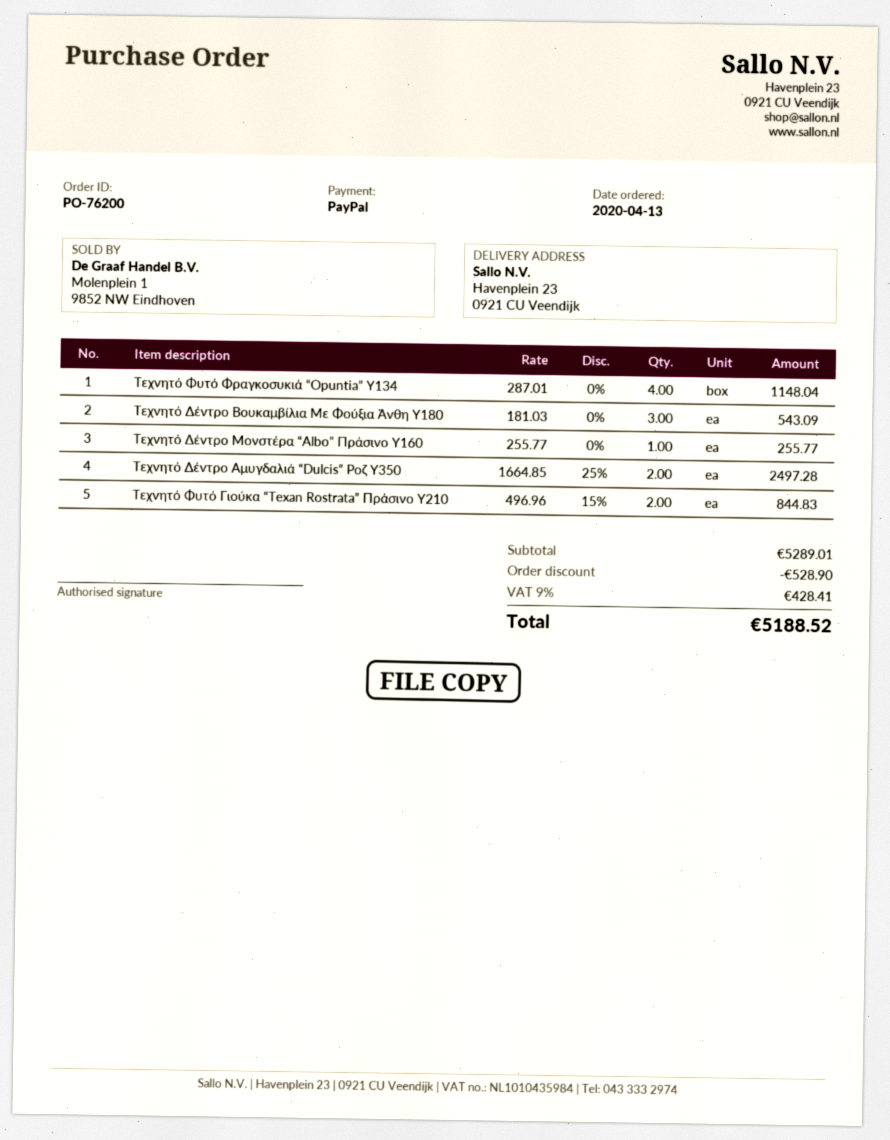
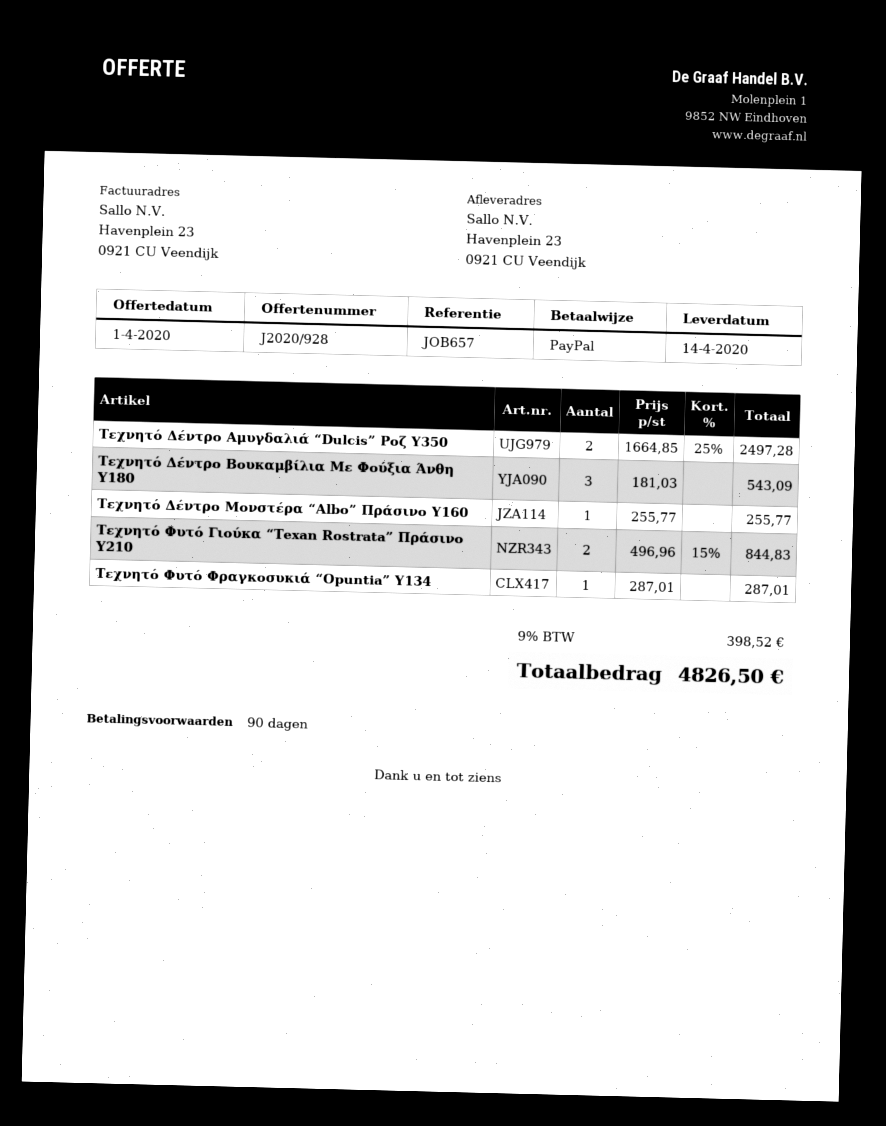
Τεχνητό Φυτό Φραγκοσυκιά “Opuntia” Υ134: 4 x 287.01 = 1148.04 -> 1 x 287.01 = 287.01
discount: 528.90 -> none
tax: 9% = 428.41 -> 9% = 398.52
total: 5188.52 -> 4826.50

